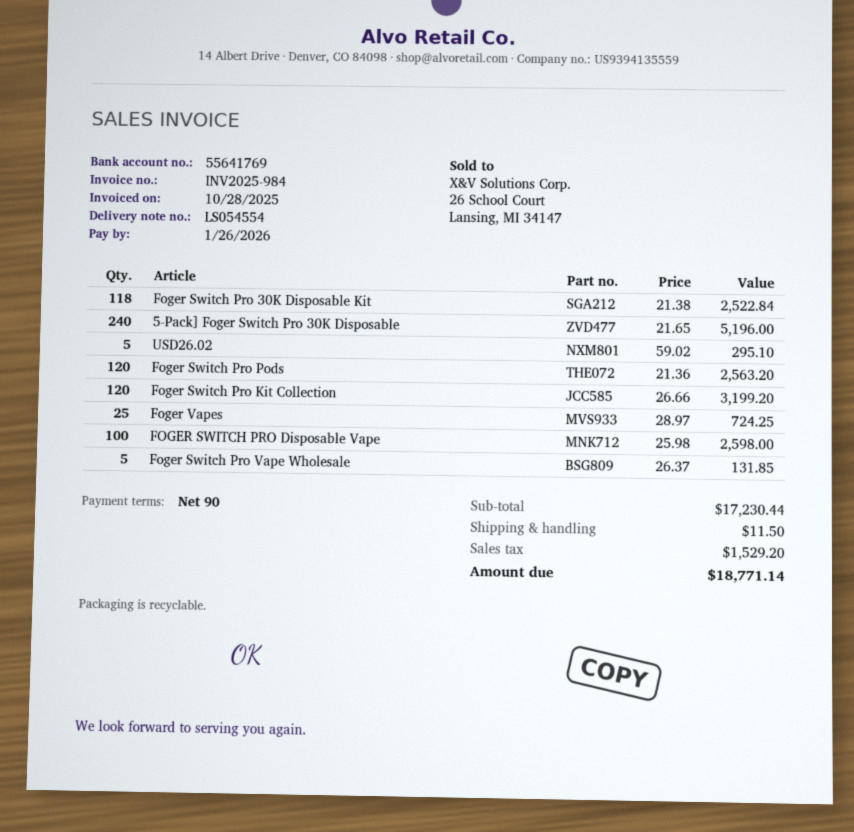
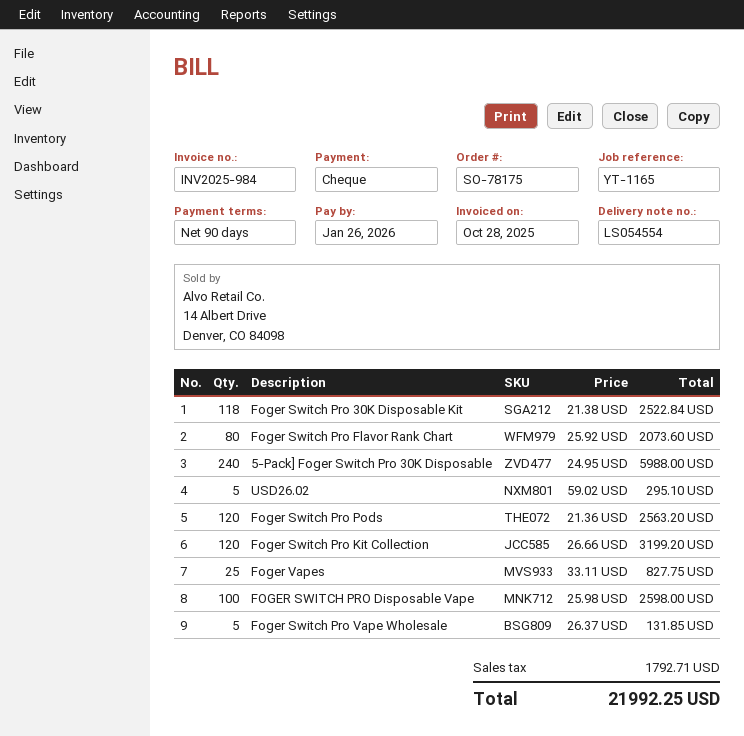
5-Pack] Foger Switch Pro 30K Disposable: 240 x 21.65 = 5196.00 -> 240 x 24.95 = 5988.00
Foger Vapes: 25 x 28.97 = 724.25 -> 25 x 33.11 = 827.75
Foger Switch Pro Flavor Rank Chart: none -> 80 x 25.92 = 2073.60
shipping: 11.50 -> none
tax: 1529.20 -> 1792.71
total: 18771.14 -> 21992.25

